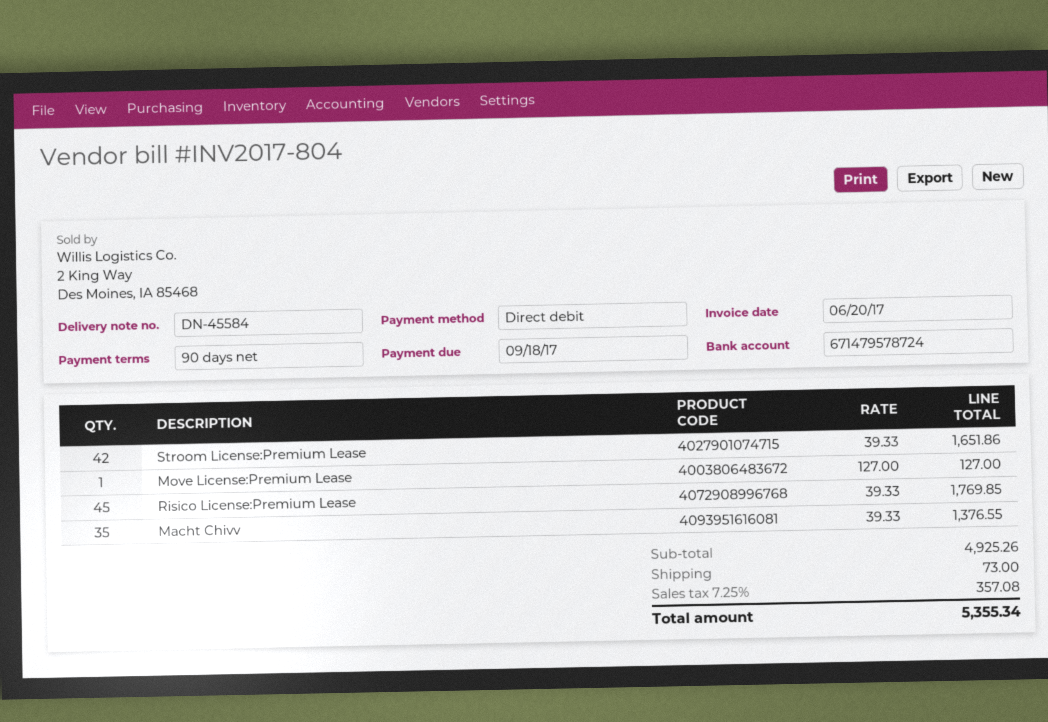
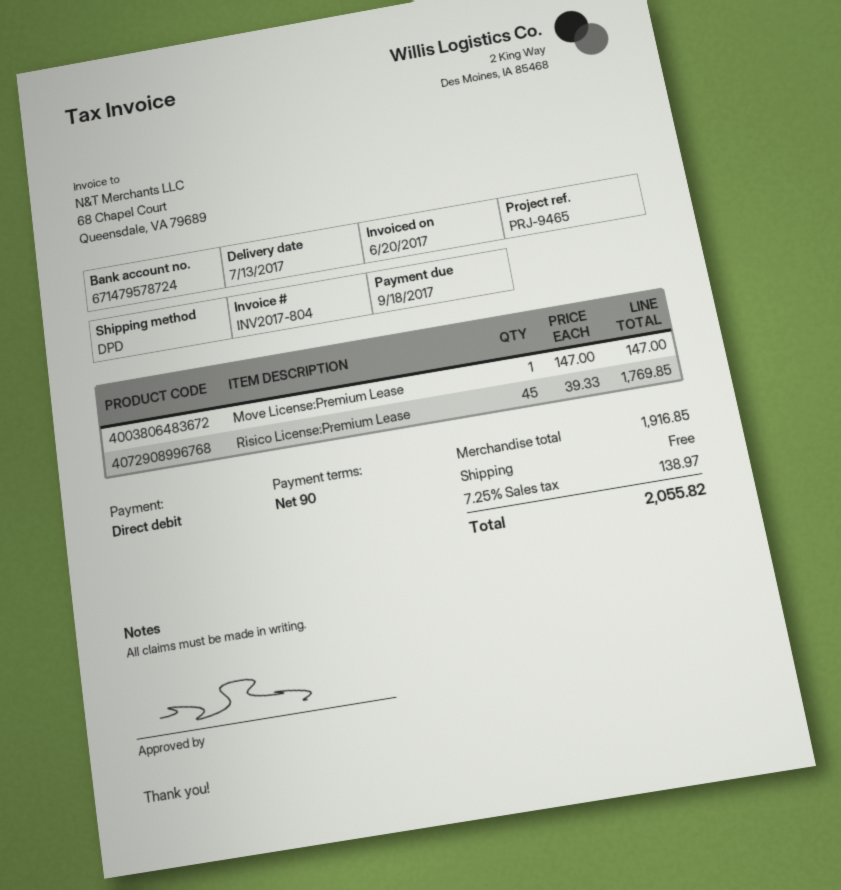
Stroom License:Premium Lease: 42 x 39.33 = 1651.86 -> none
Move License:Premium Lease: 1 x 127.00 = 127.00 -> 1 x 147.00 = 147.00
Macht Chivv: 35 x 39.33 = 1376.55 -> none
subtotal: 4925.26 -> 1916.85
shipping: 73.00 -> 0.00
tax: 7.25% = 357.08 -> 7.25% = 138.97
total: 5355.34 -> 2055.82

